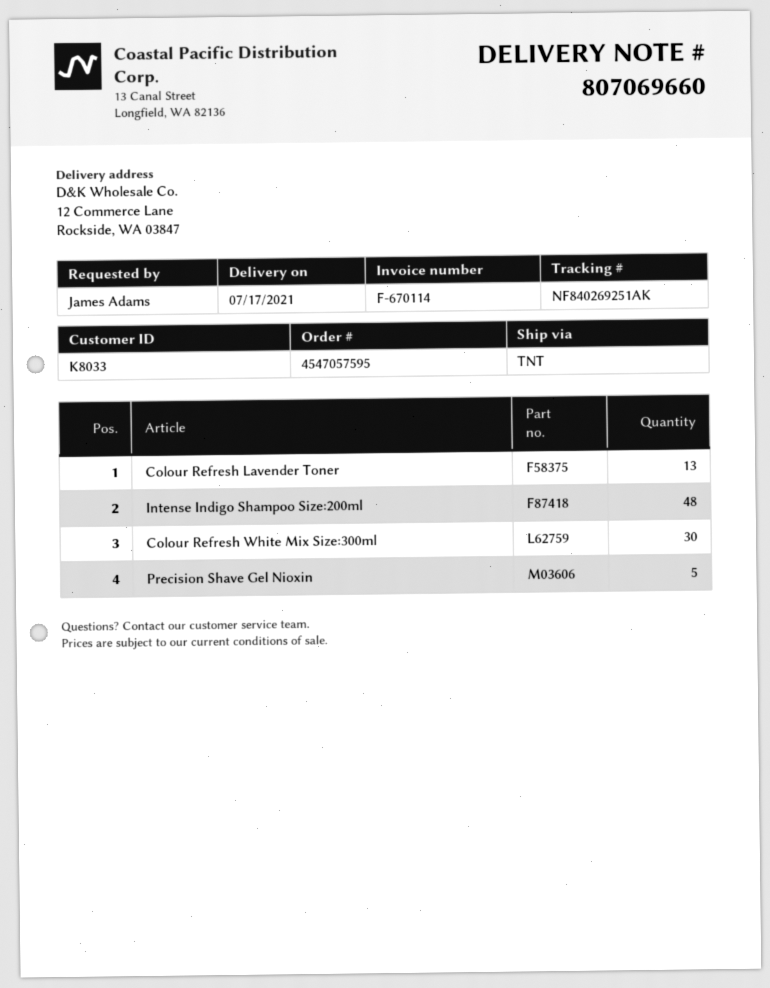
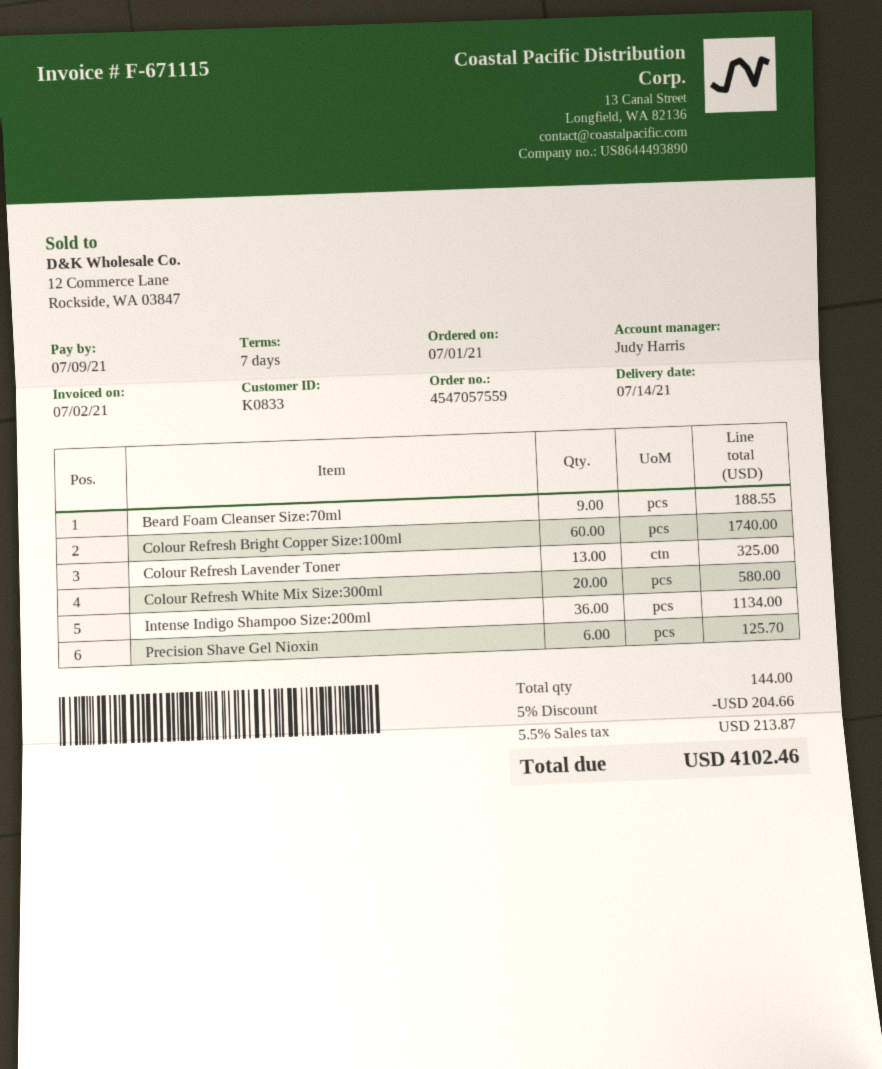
order number: 4547057595 -> 4547057559
delivery date: 2021-07-17 -> 2021-07-14
invoice number: F-670114 -> F-671115
customer number: K8033 -> K0833
Intense Indigo Shampoo Size:200ml: 48 -> 36
Colour Refresh White Mix Size:300ml: 30 -> 20
Precision Shave Gel Nioxin: 5 -> 6
Beard Foam Cleanser Size:70ml: none -> 9
Colour Refresh Bright Copper Size:100ml: none -> 60

